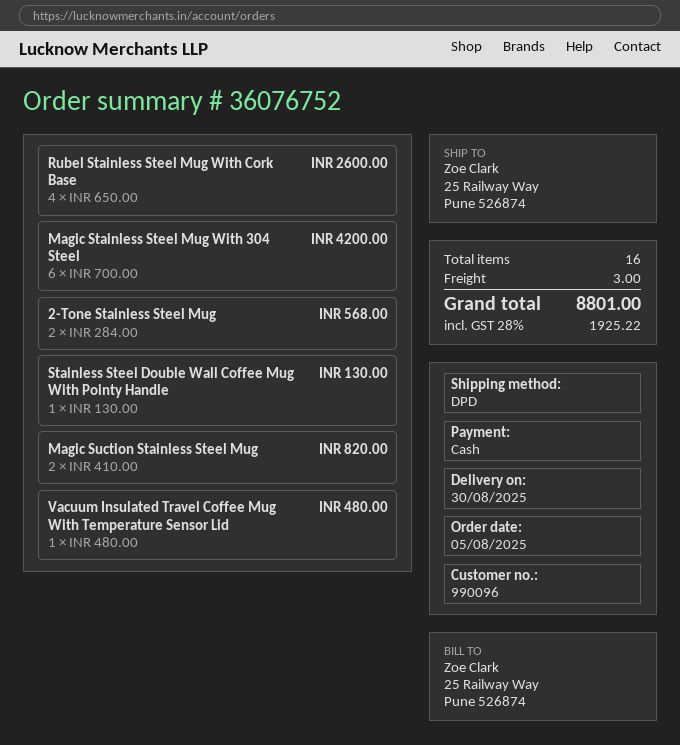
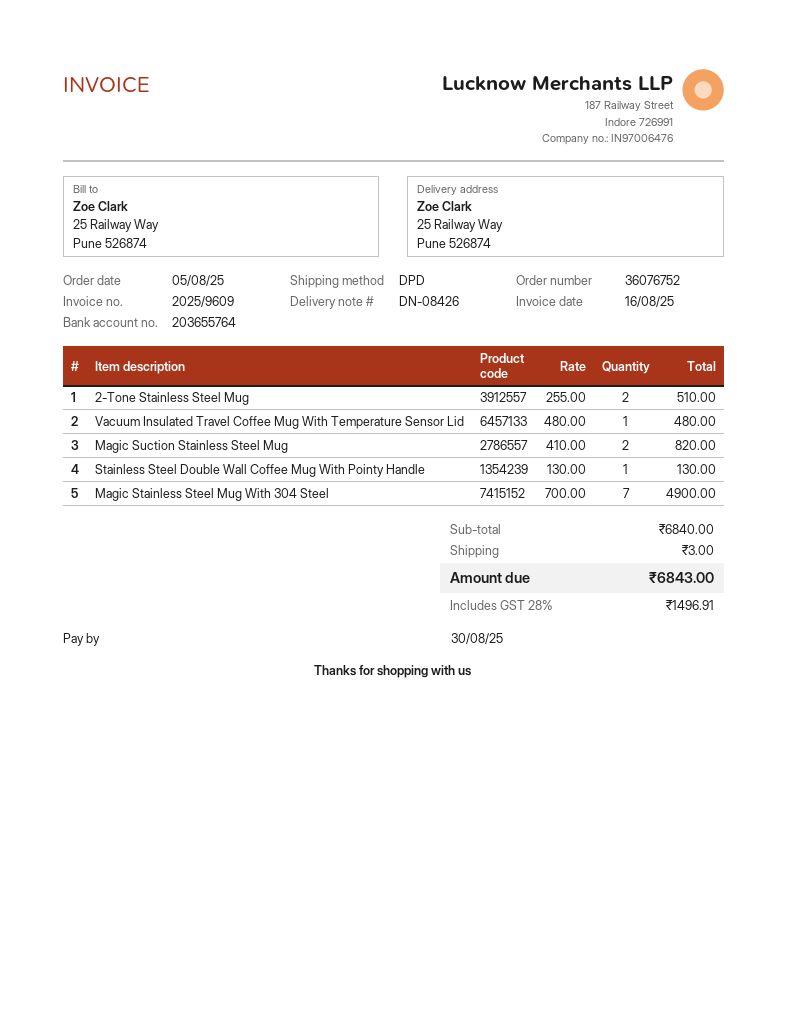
Rubel Stainless Steel Mug With Cork Base: 4 x 650.00 = 2600.00 -> none
Magic Stainless Steel Mug With 304 Steel: 6 x 700.00 = 4200.00 -> 7 x 700.00 = 4900.00
2-Tone Stainless Steel Mug: 2 x 284.00 = 568.00 -> 2 x 255.00 = 510.00
tax: 28% = 1925.22 -> 28% = 1496.91
total: 8801.00 -> 6843.00

